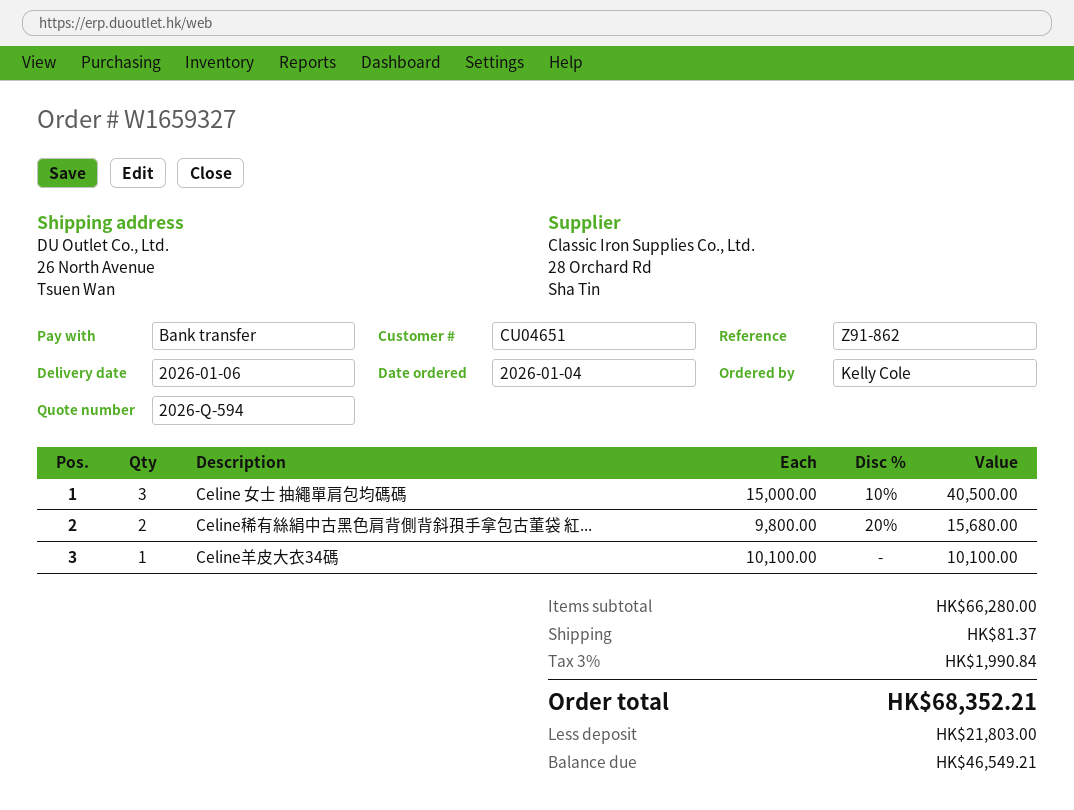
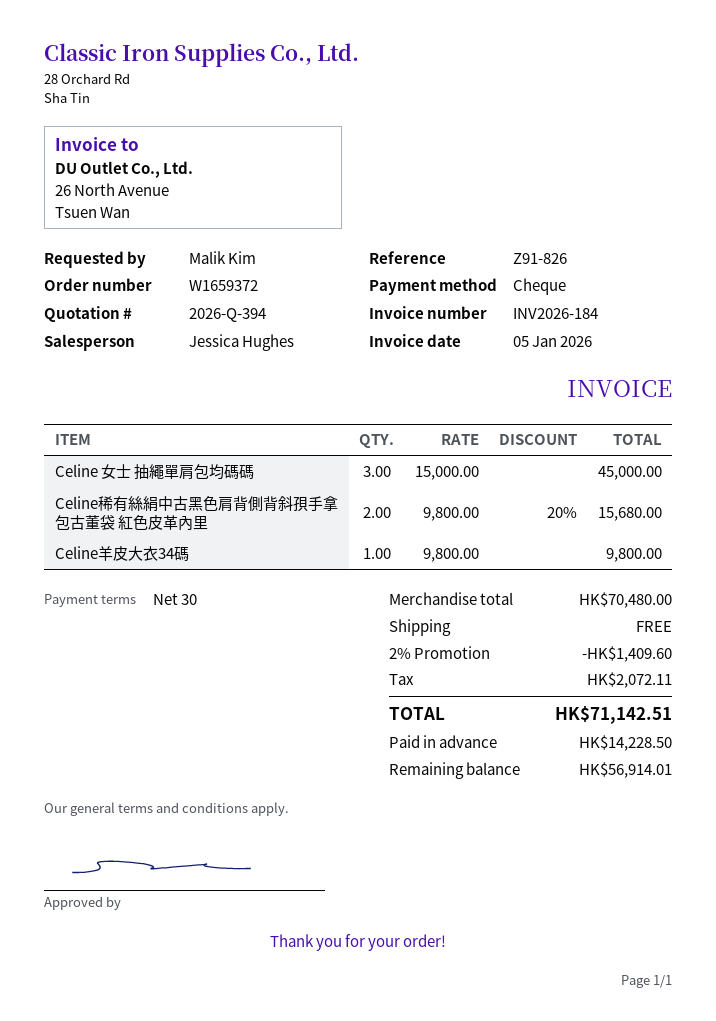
quote number: 2026-Q-594 -> 2026-Q-394
order number: W1659327 -> W1659372
reference: Z91-862 -> Z91-826
ordered by: Kelly Cole -> Malik Kim
payment method: bank transfer -> cheque
Celine 女士 抽繩單肩包均碼碼: 3 x 15000.00 - 10% = 40500.00 -> 3 x 15000.00 = 45000.00
Celine羊皮大衣34碼: 1 x 10100.00 = 10100.00 -> 1 x 9800.00 = 9800.00
subtotal: 66280.00 -> 70480.00
discount: none -> 2% = 1409.60
shipping: 81.37 -> 0.00
tax: 1990.84 -> 2072.11
total: 68352.21 -> 71142.51
deposit: 21803.00 -> 14228.50
balance: 46549.21 -> 56914.01

